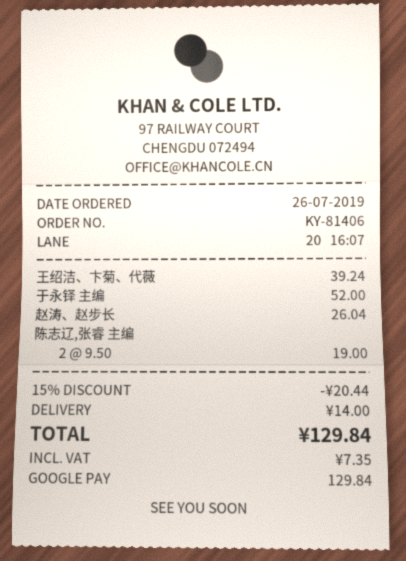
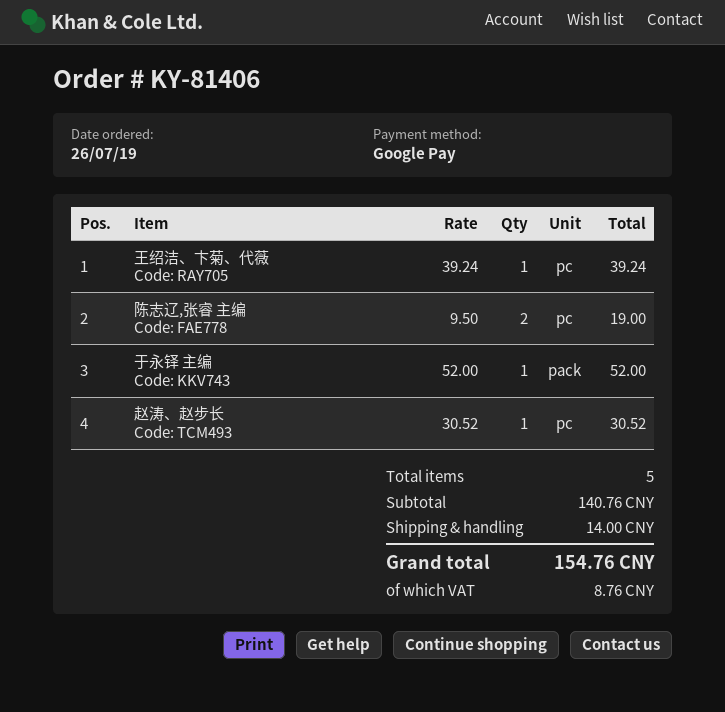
赵涛、赵步长: 1 x 26.04 = 26.04 -> 1 x 30.52 = 30.52
discount: 15% = 20.44 -> none
tax: 7.35 -> 8.76
total: 129.84 -> 154.76

